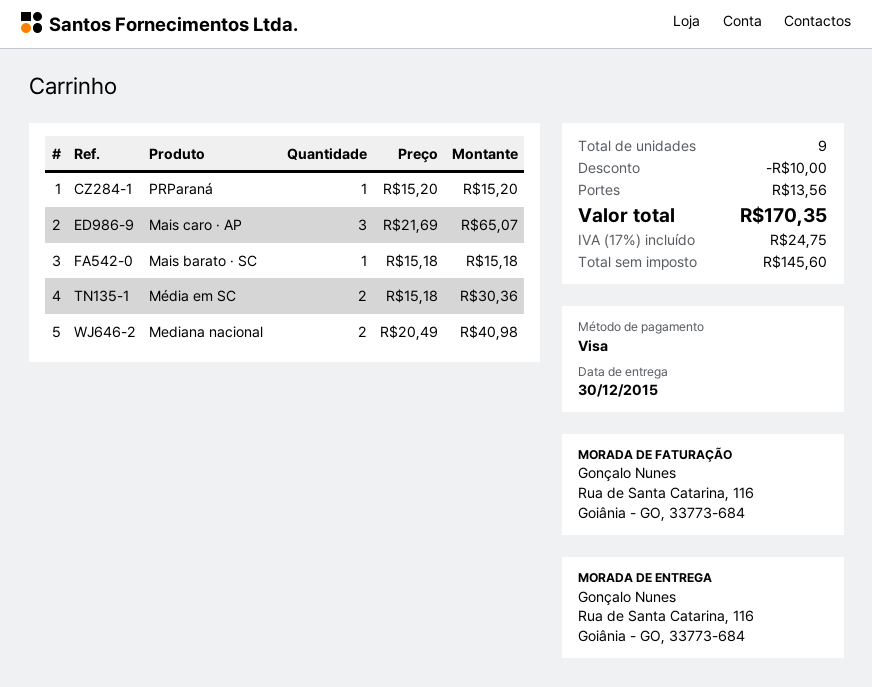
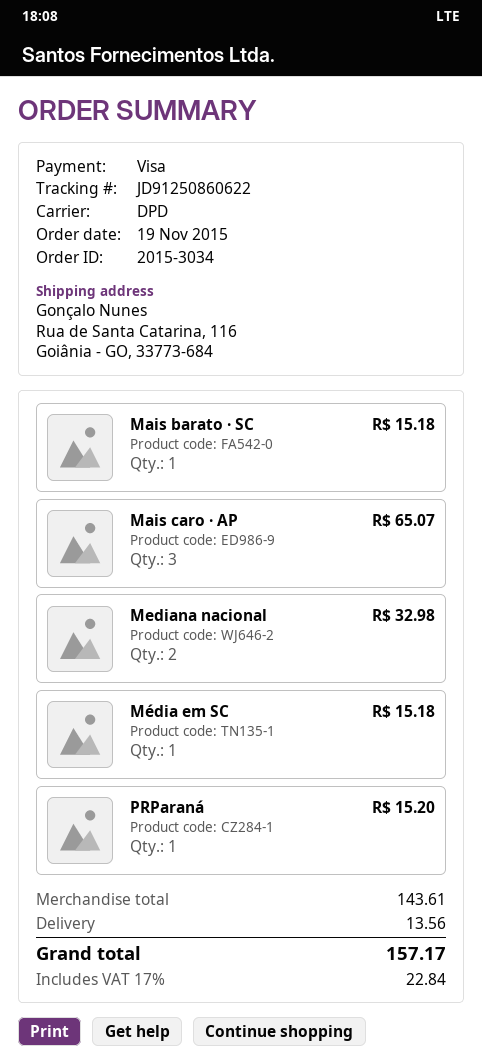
Média em SC: 2 for 30.36 -> 1 for 15.18
Mediana nacional: 2 for 40.98 -> 2 for 32.98
discount: 10.00 -> none
tax: 17% = 24.75 -> 17% = 22.84
total: 170.35 -> 157.17

